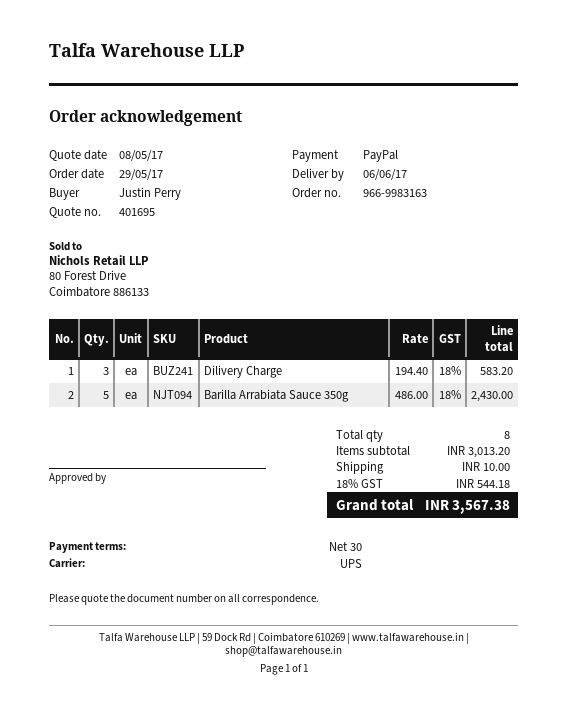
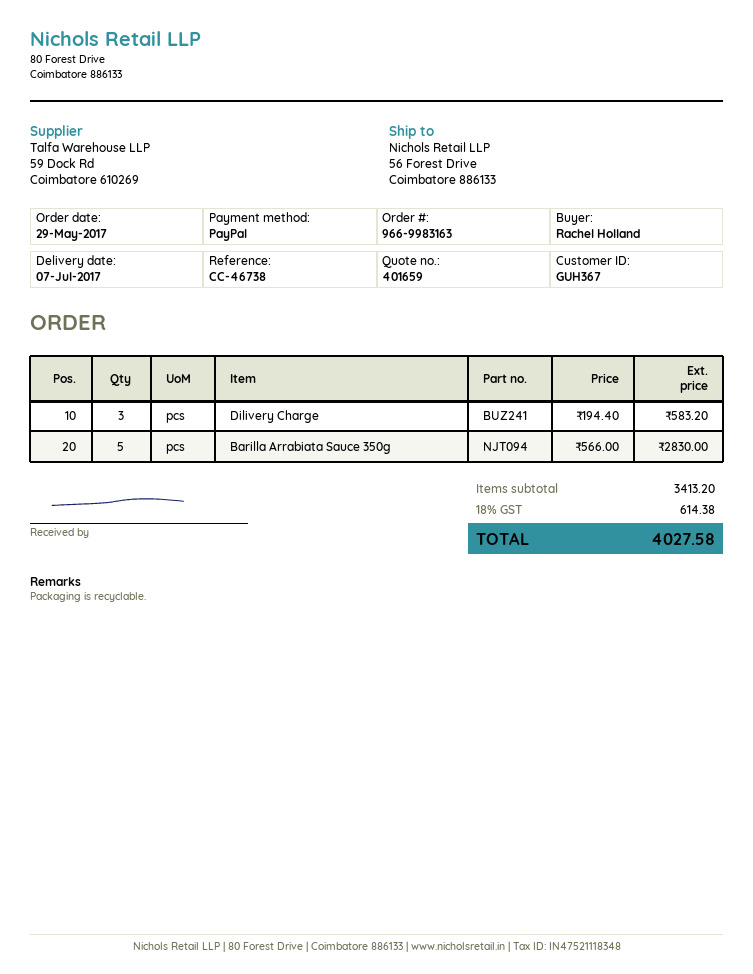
quote number: 401695 -> 401659
delivery date: 2017-06-06 -> 2017-07-07
ordered by: Justin Perry -> Rachel Holland
Barilla Arrabiata Sauce 350g: 5 x 486.00 = 2430.00 -> 5 x 566.00 = 2830.00
subtotal: 3013.20 -> 3413.20
shipping: 10.00 -> none
tax: 18% = 544.18 -> 18% = 614.38
total: 3567.38 -> 4027.58

